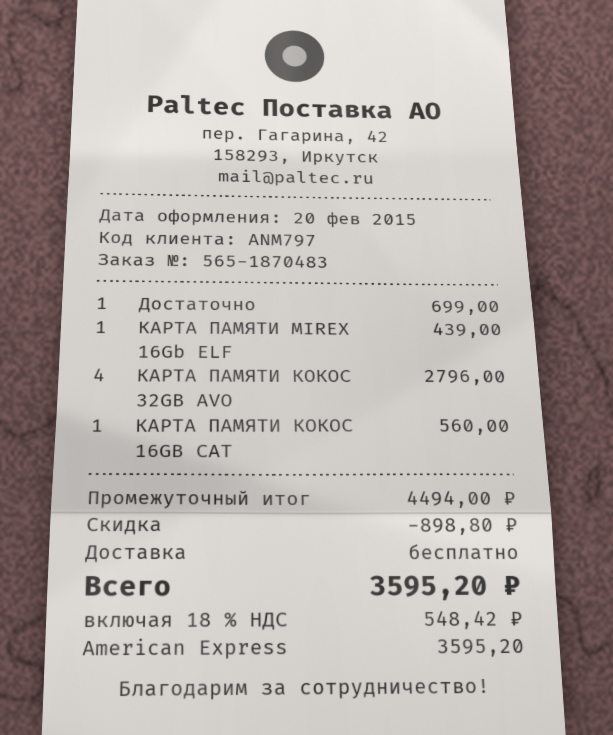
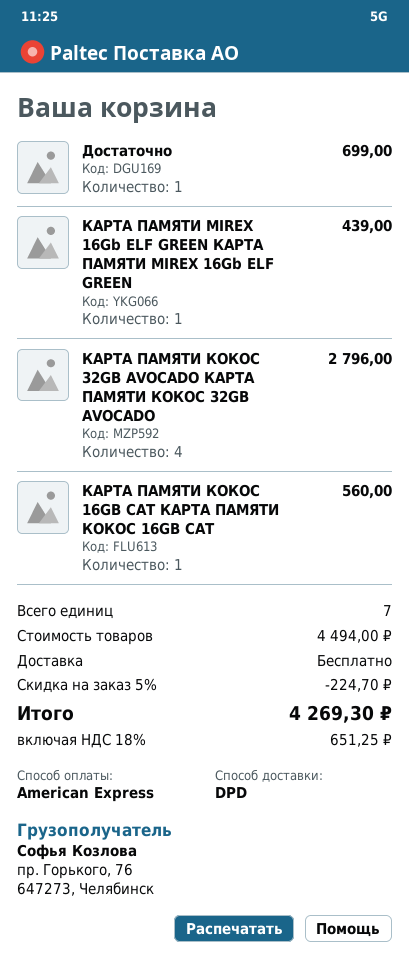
discount: 898.80 -> 224.70
tax: 18% = 548.42 -> 18% = 651.25
total: 3595.20 -> 4269.30

